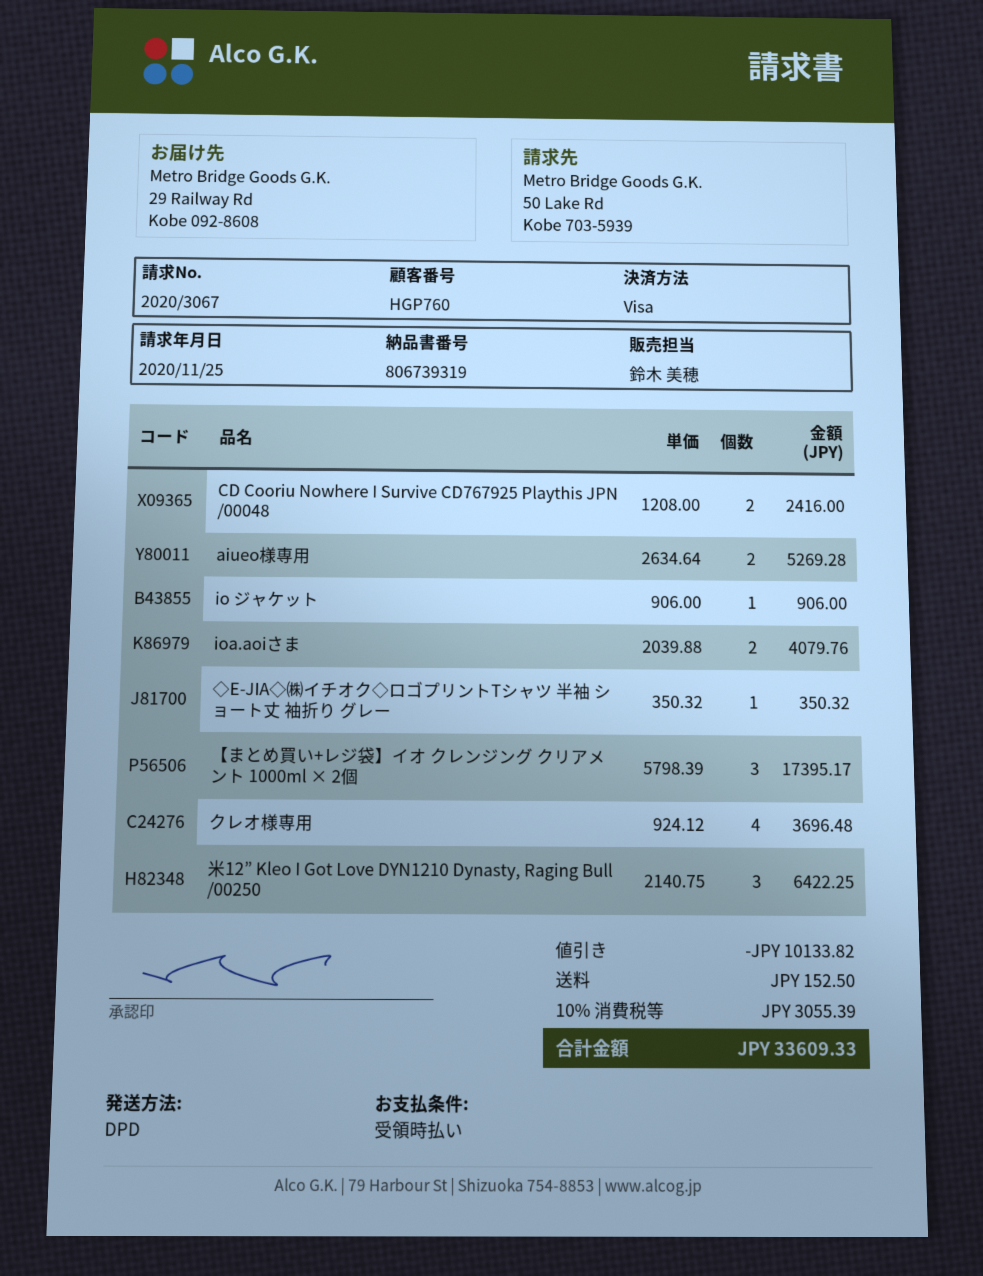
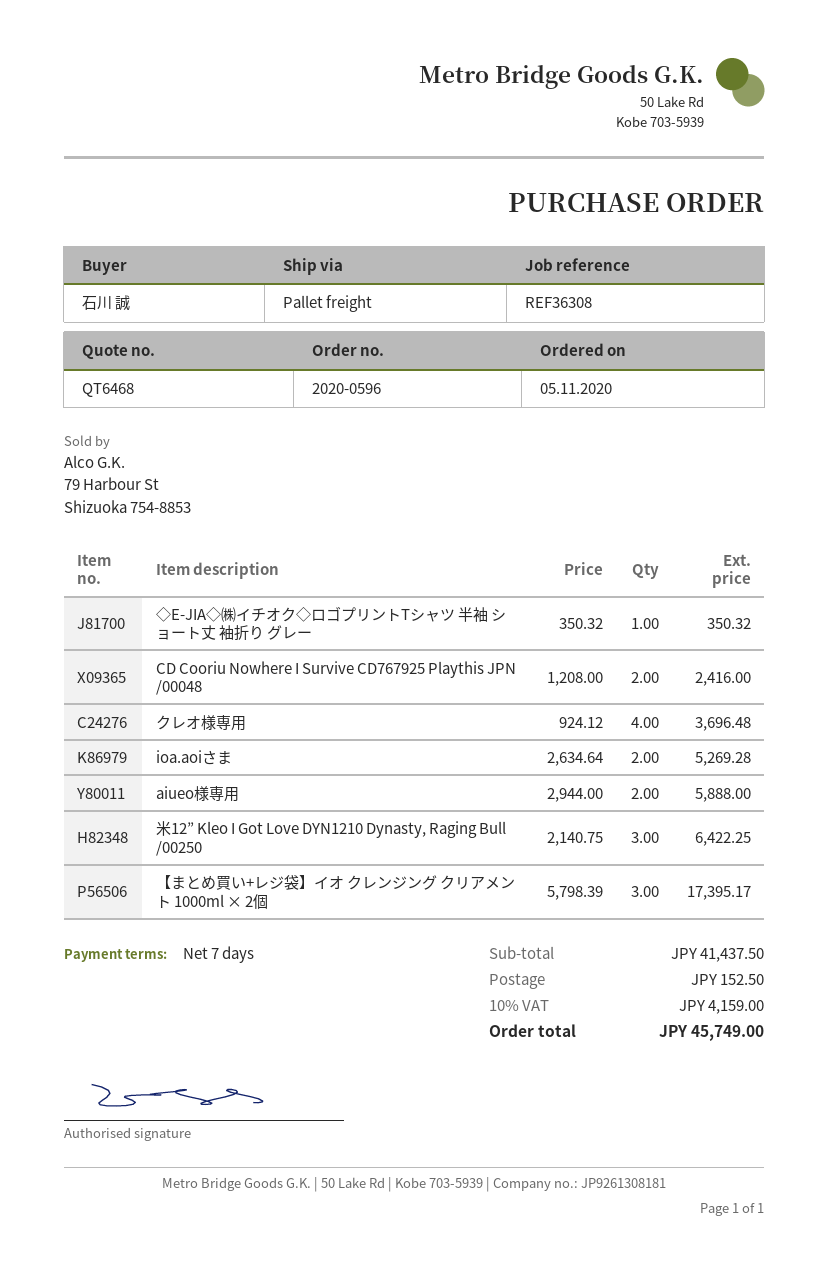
payment terms: on receipt -> 7 days
shipping method: DPD -> pallet freight
aiueo様専用: 2 x 2634.64 = 5269.28 -> 2 x 2944.00 = 5888.00
io ジャケット: 1 x 906.00 = 906.00 -> none
ioa.aoiさま: 2 x 2039.88 = 4079.76 -> 2 x 2634.64 = 5269.28
discount: 10133.82 -> none
tax: 10% = 3055.39 -> 10% = 4159.00
total: 33609.33 -> 45749.00

